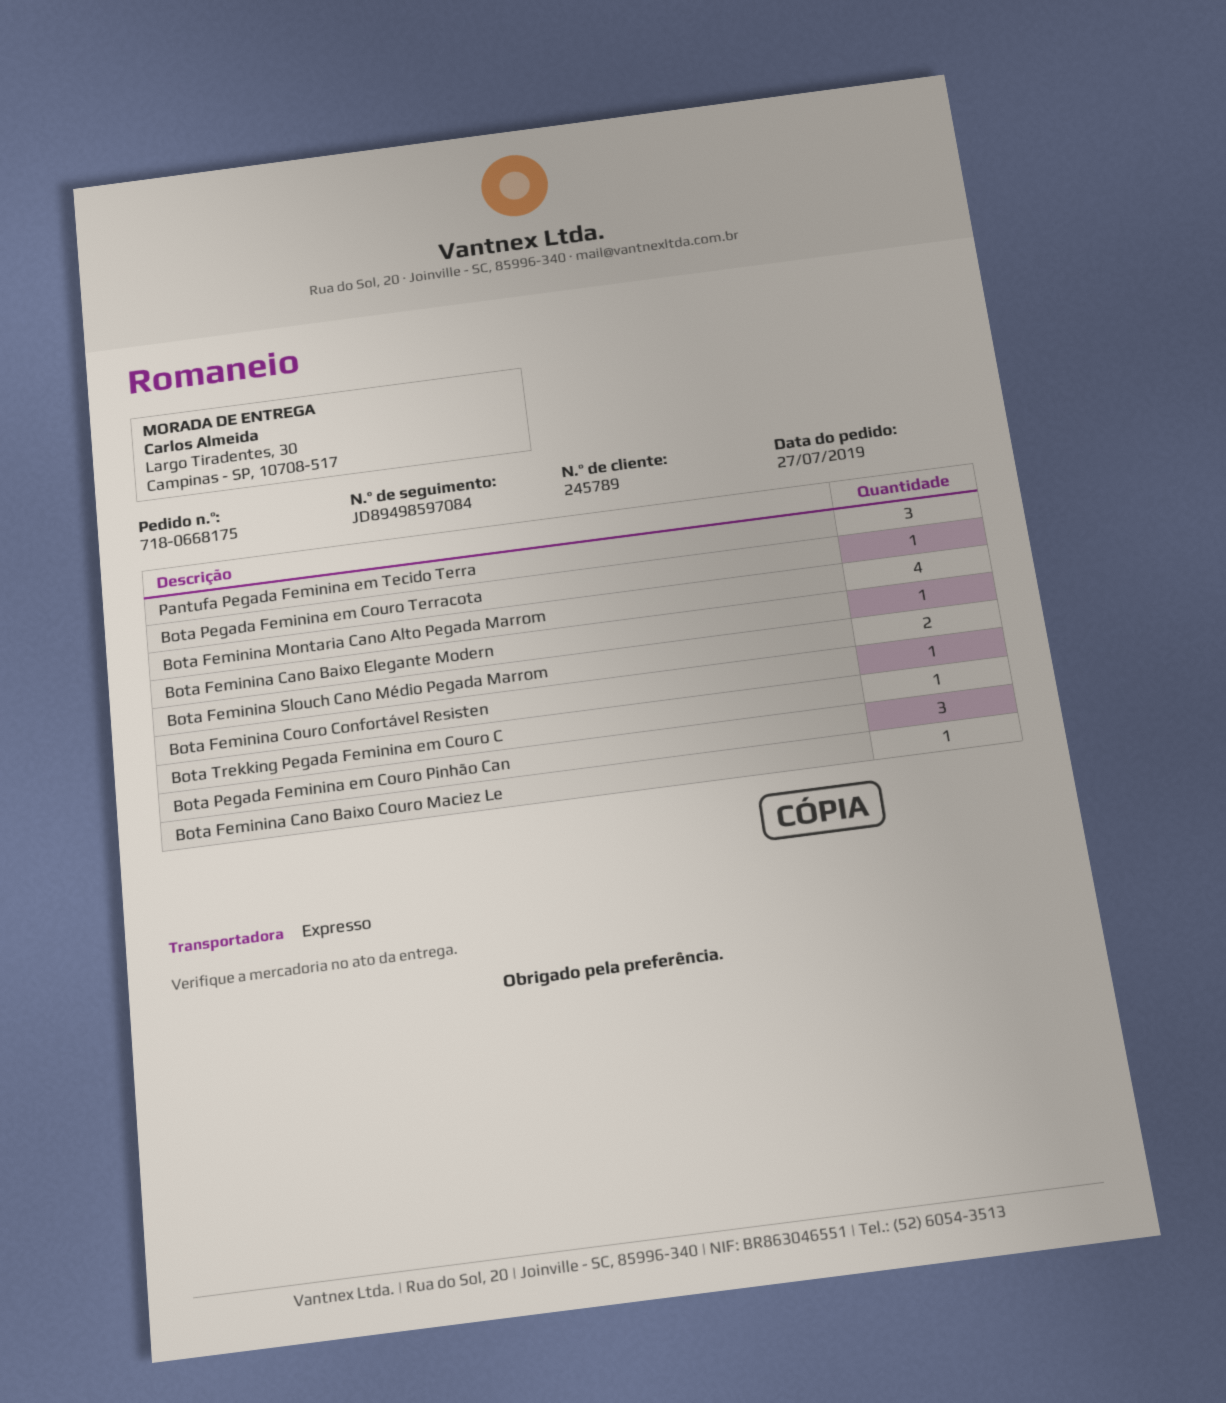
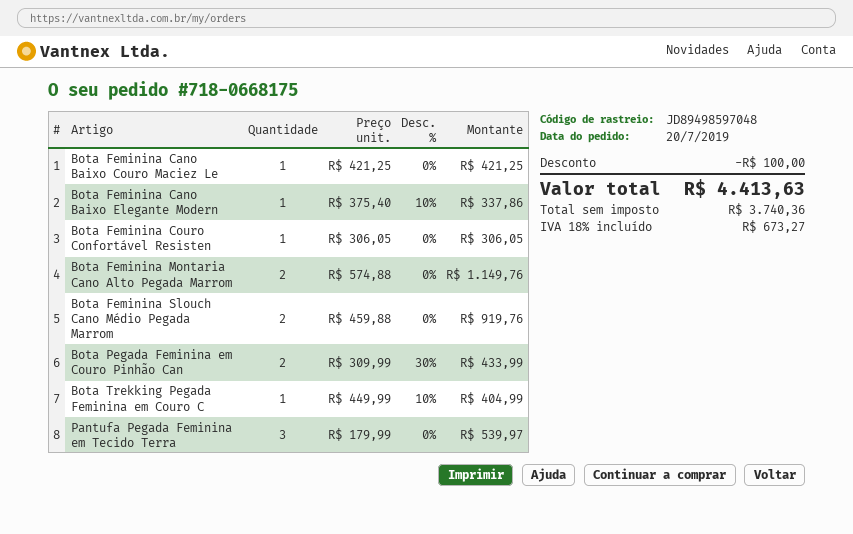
order date: 2019-07-27 -> 2019-07-20
tracking number: JD89498597084 -> JD89498597048
Bota Pegada Feminina em Couro Terracota: 1 -> none
Bota Feminina Montaria Cano Alto Pegada Marrom: 4 -> 2
Bota Pegada Feminina em Couro Pinhão Can: 3 -> 2

